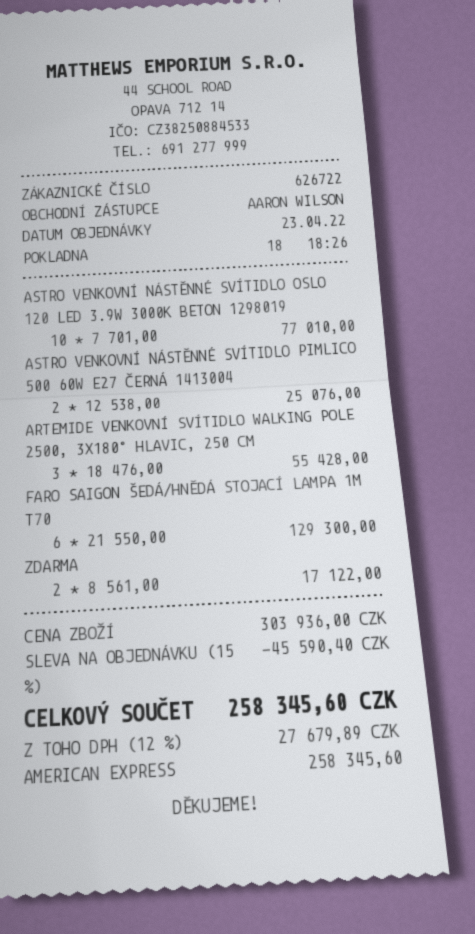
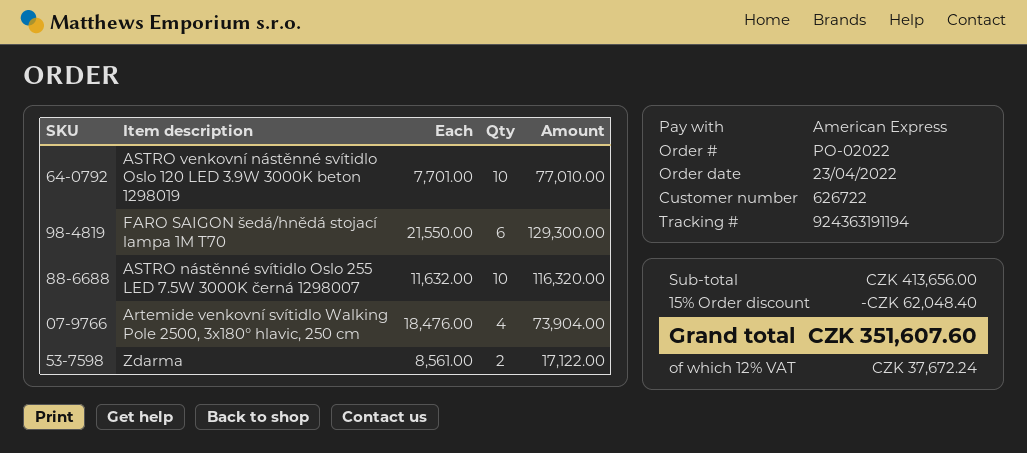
ASTRO VENKOVNÍ NÁSTĚNNÉ SVÍTIDLO PIMLICO 500 60W E27 ČERNÁ 1413004: 2 x 12538.00 = 25076.00 -> none
ARTEMIDE VENKOVNÍ SVÍTIDLO WALKING POLE 2500, 3X180° HLAVIC, 250 CM: 3 x 18476.00 = 55428.00 -> 4 x 18476.00 = 73904.00
ASTRO nástěnné svítidlo Oslo 255 LED 7.5W 3000K černá 1298007: none -> 10 x 11632.00 = 116320.00
subtotal: 303936.00 -> 413656.00
discount: 15% = 45590.40 -> 15% = 62048.40
tax: 12% = 27679.89 -> 12% = 37672.24
total: 258345.60 -> 351607.60

